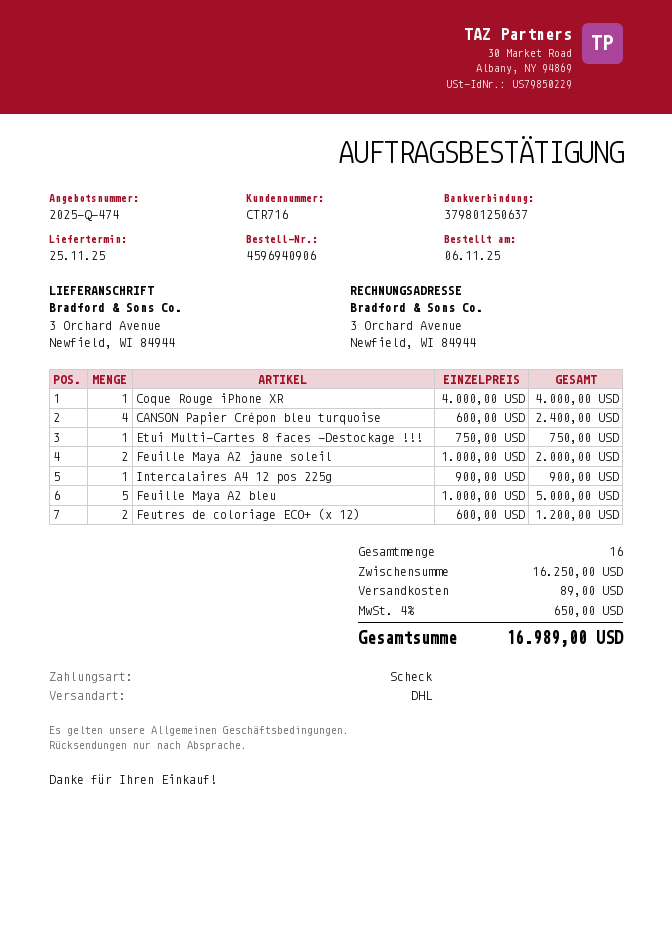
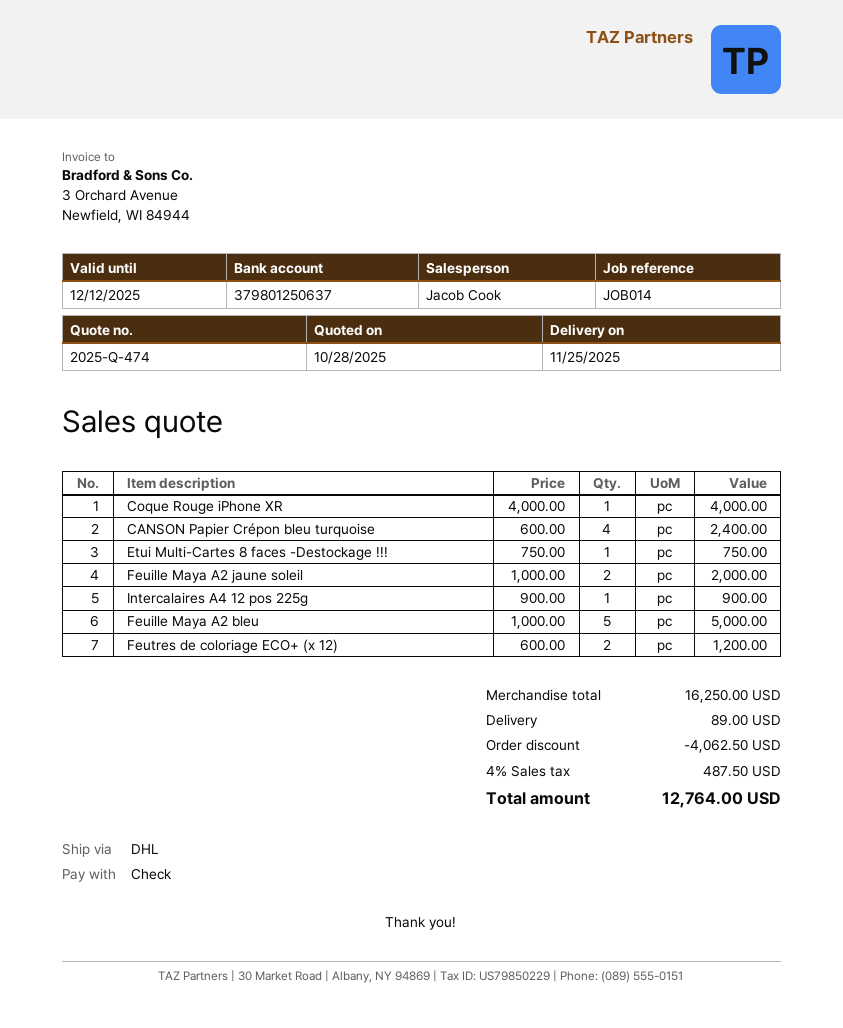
discount: none -> 4062.50
tax: 4% = 650.00 -> 4% = 487.50
total: 16989.00 -> 12764.00

